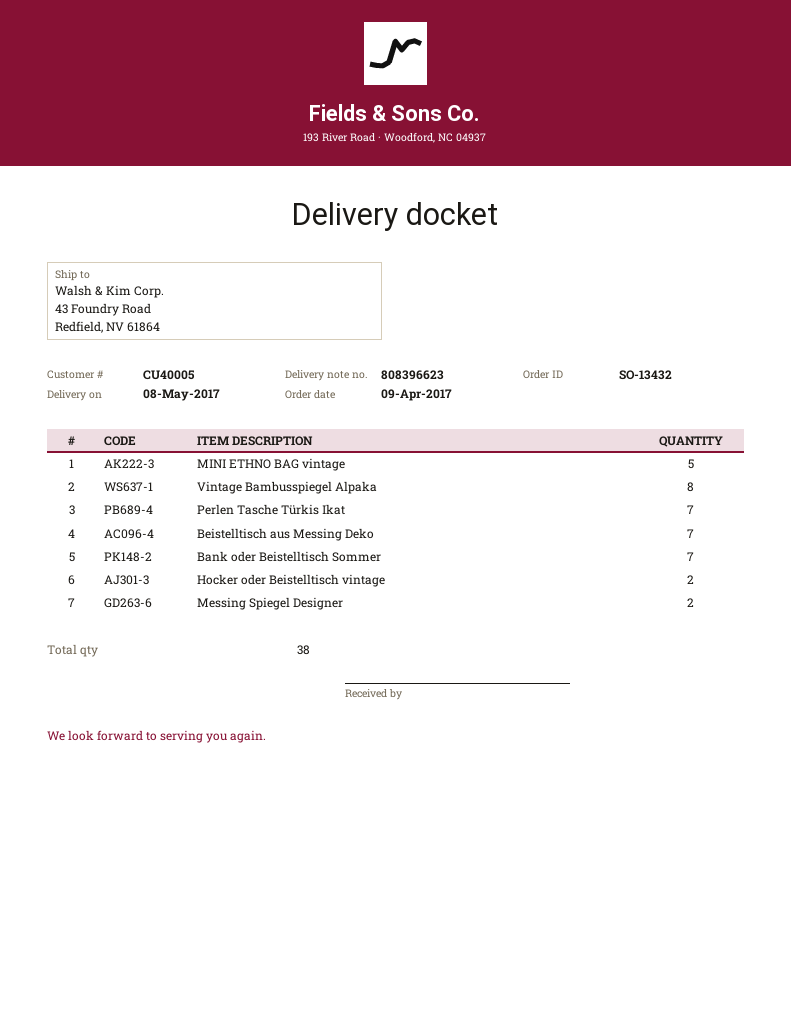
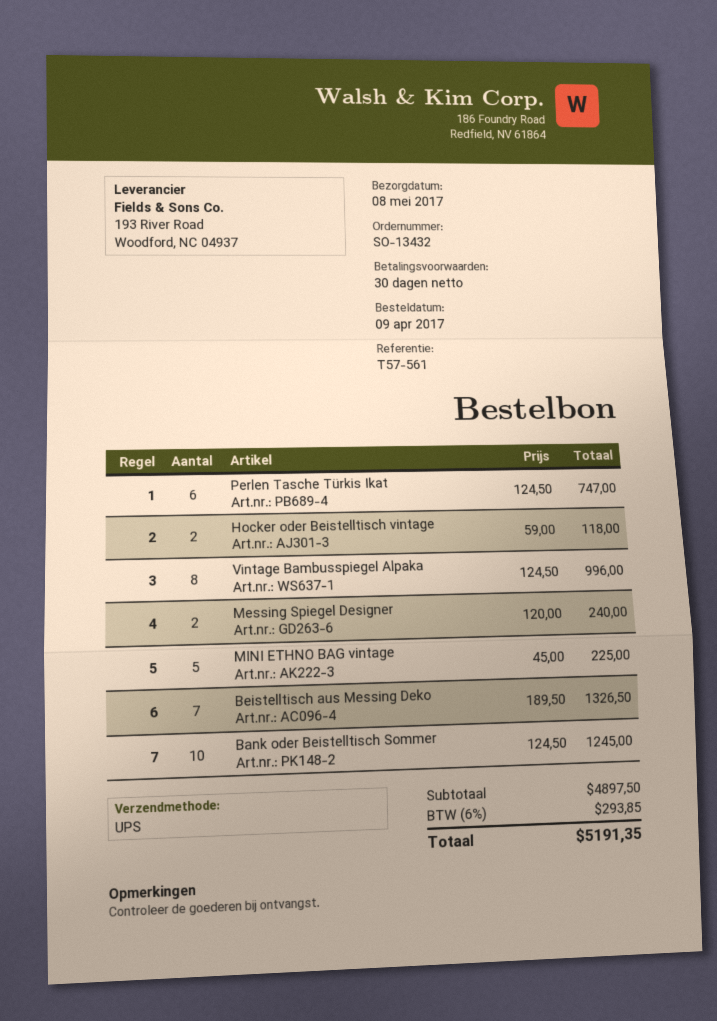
Perlen Tasche Türkis Ikat: 7 -> 6
Bank oder Beistelltisch Sommer: 7 -> 10

